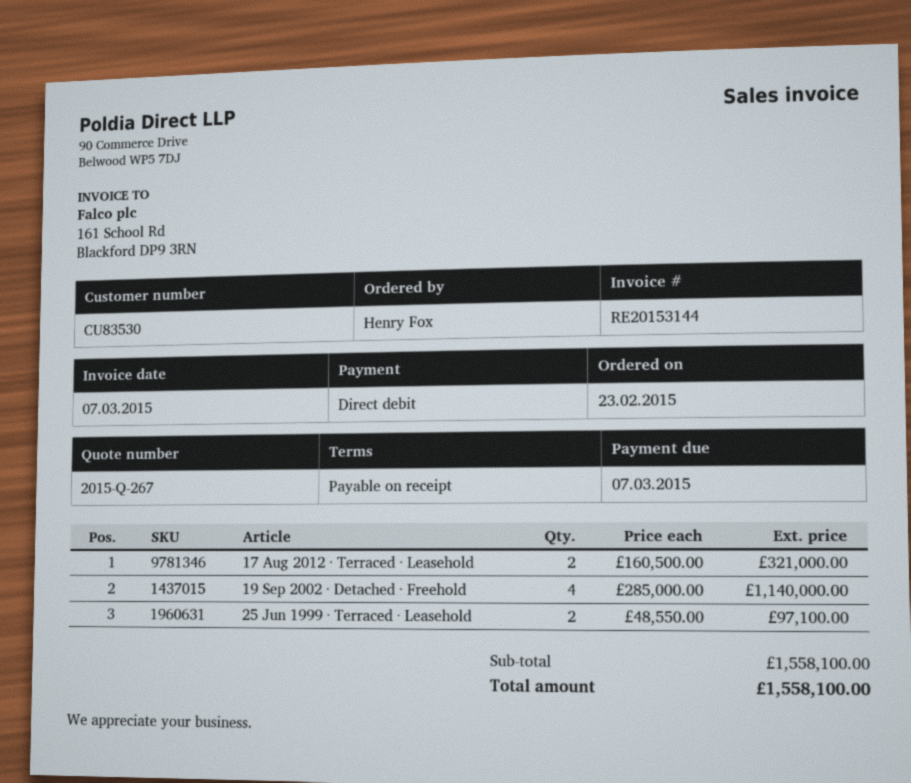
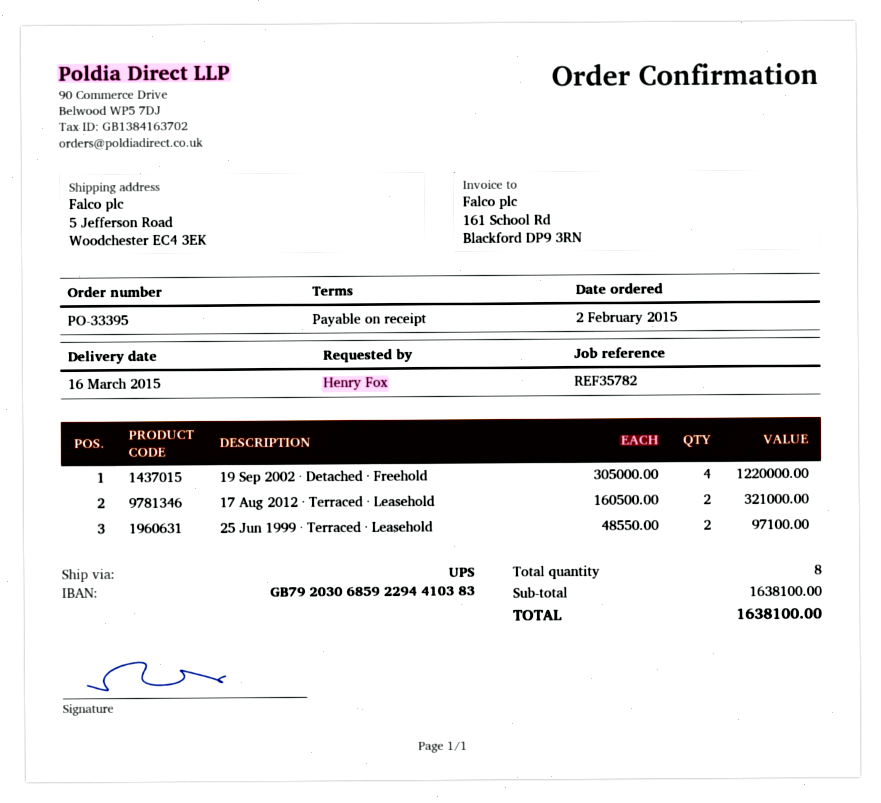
order date: 2015-02-23 -> 2015-02-02
19 Sep 2002 · Detached · Freehold: 4 x 285000.00 = 1140000.00 -> 4 x 305000.00 = 1220000.00
subtotal: 1558100.00 -> 1638100.00
total: 1558100.00 -> 1638100.00

